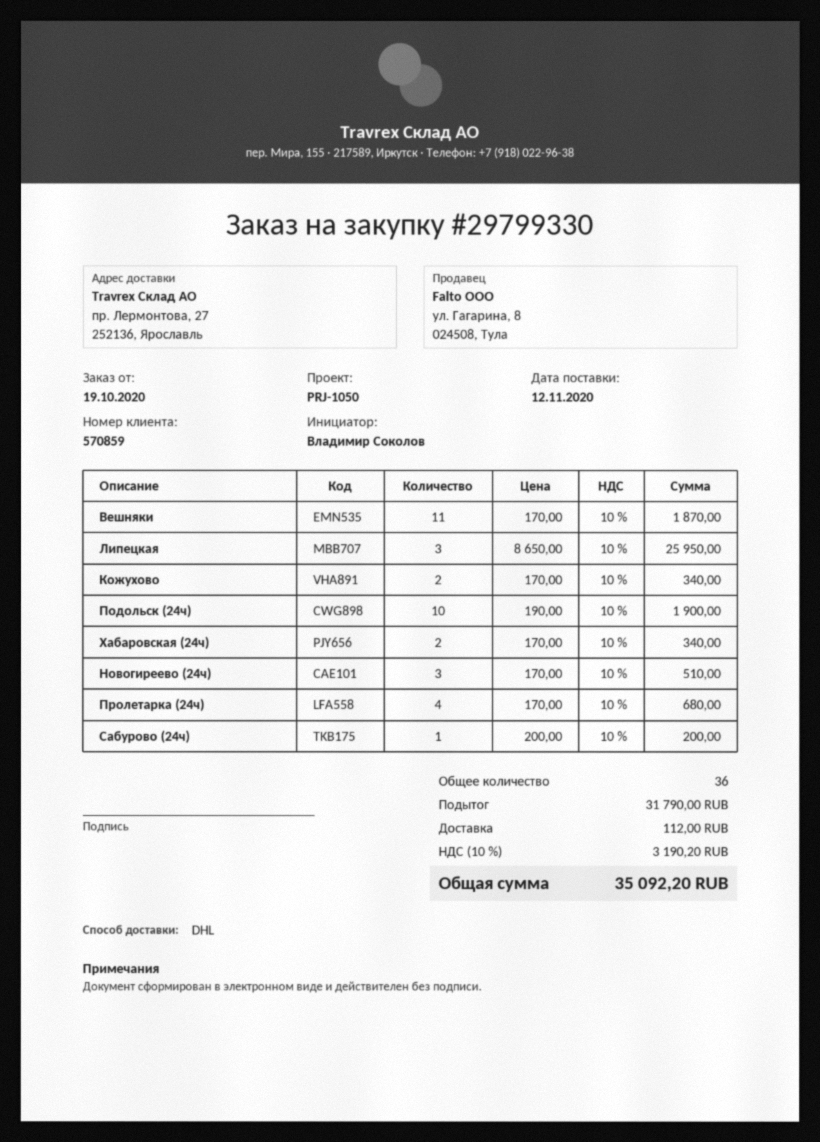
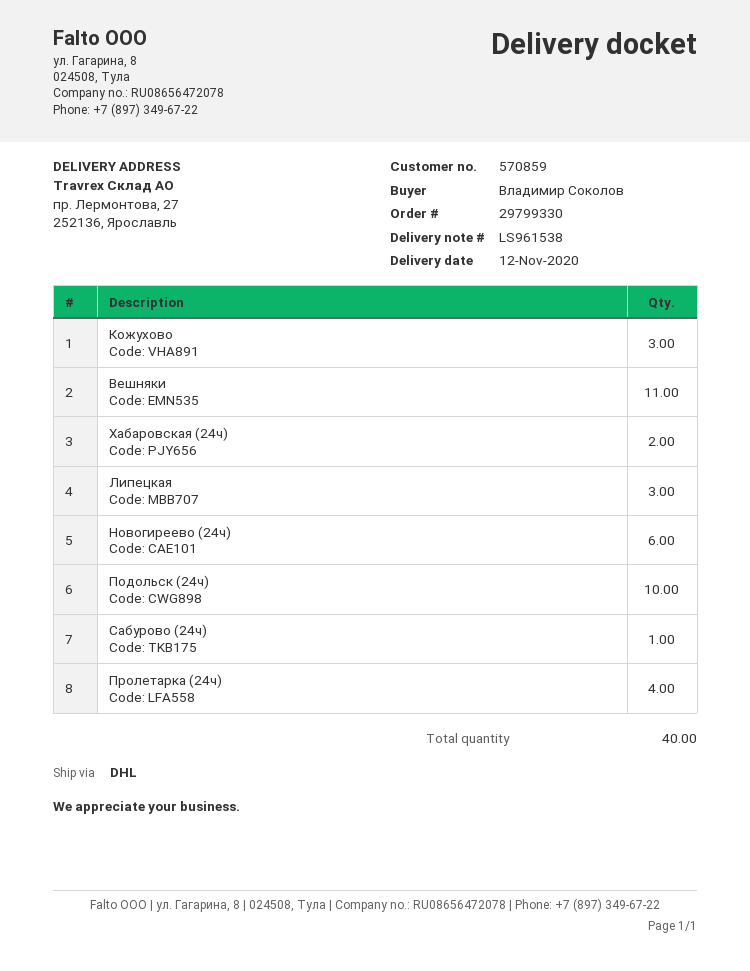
Кожухово: 2 -> 3
Новогиреево (24ч): 3 -> 6
total quantity: 36 -> 40

